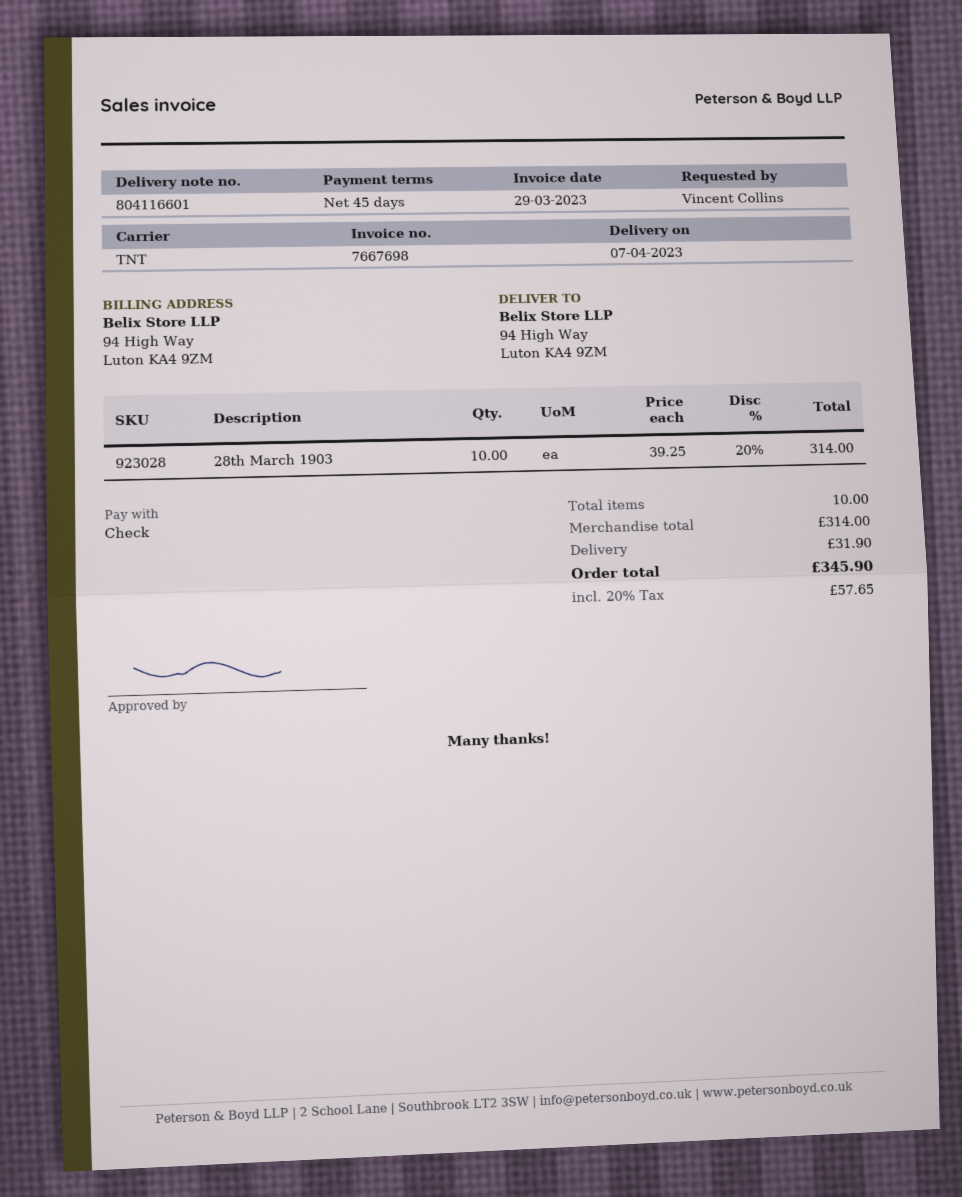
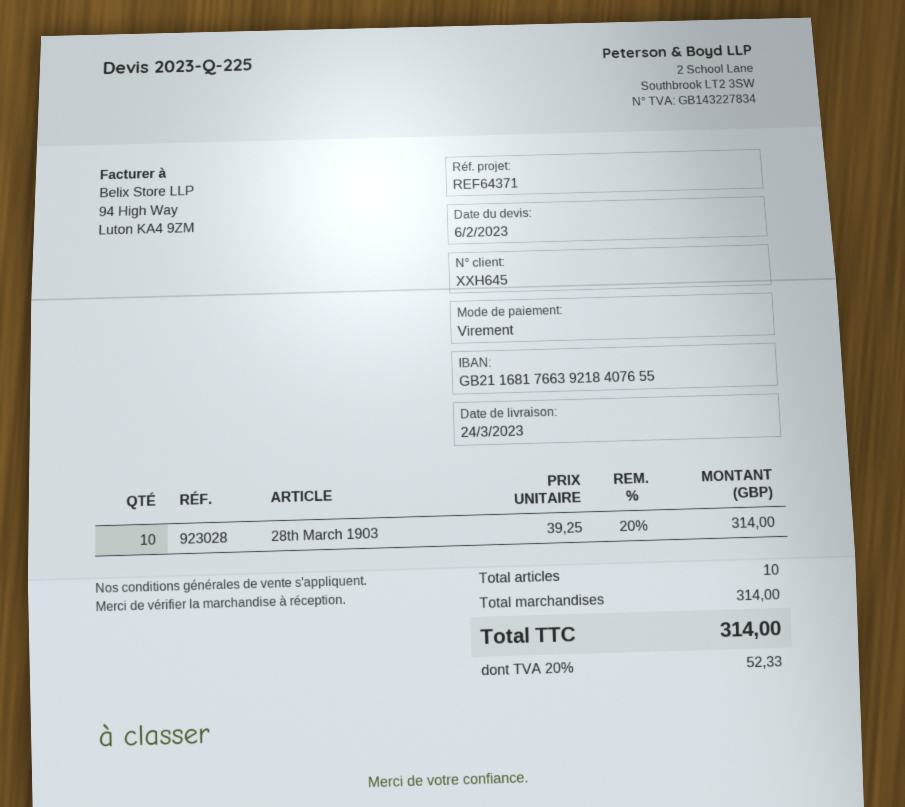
delivery date: 2023-04-07 -> 2023-03-24
payment method: cheque -> bank transfer
shipping: 31.90 -> none
tax: 20% = 57.65 -> 20% = 52.33
total: 345.90 -> 314.00

